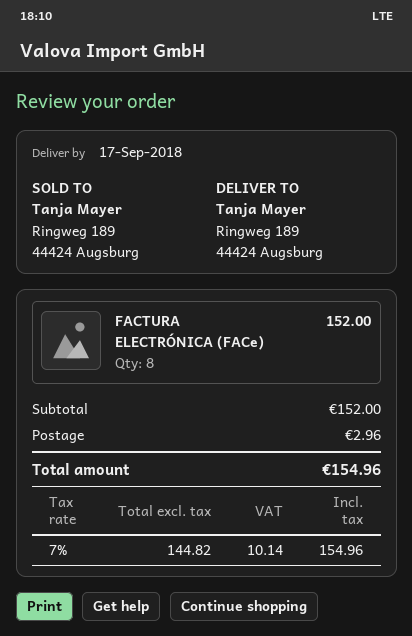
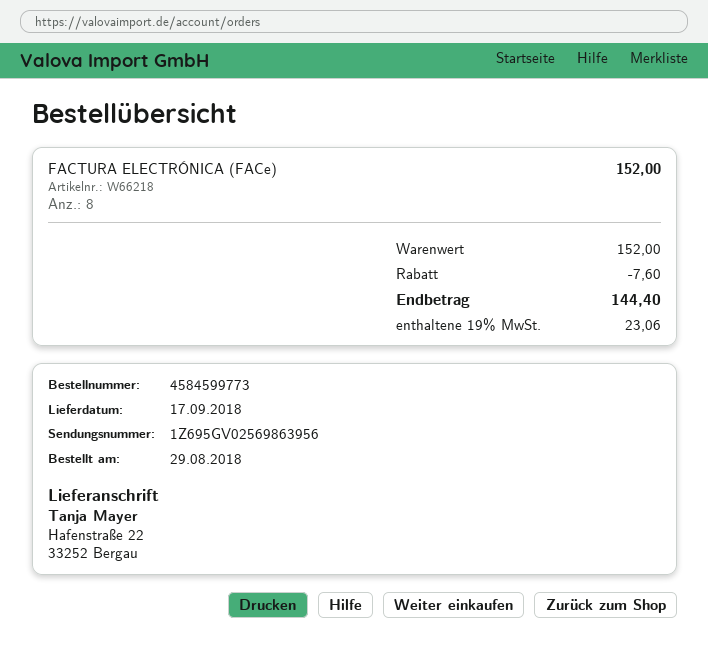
ship to: Ringweg 189, 44424 Augsburg -> Hafenstraße 22, 33252 Bergau
discount: none -> 7.60
shipping: 2.96 -> none
tax: 7% = 10.14 -> 19% = 23.06
total: 154.96 -> 144.40

